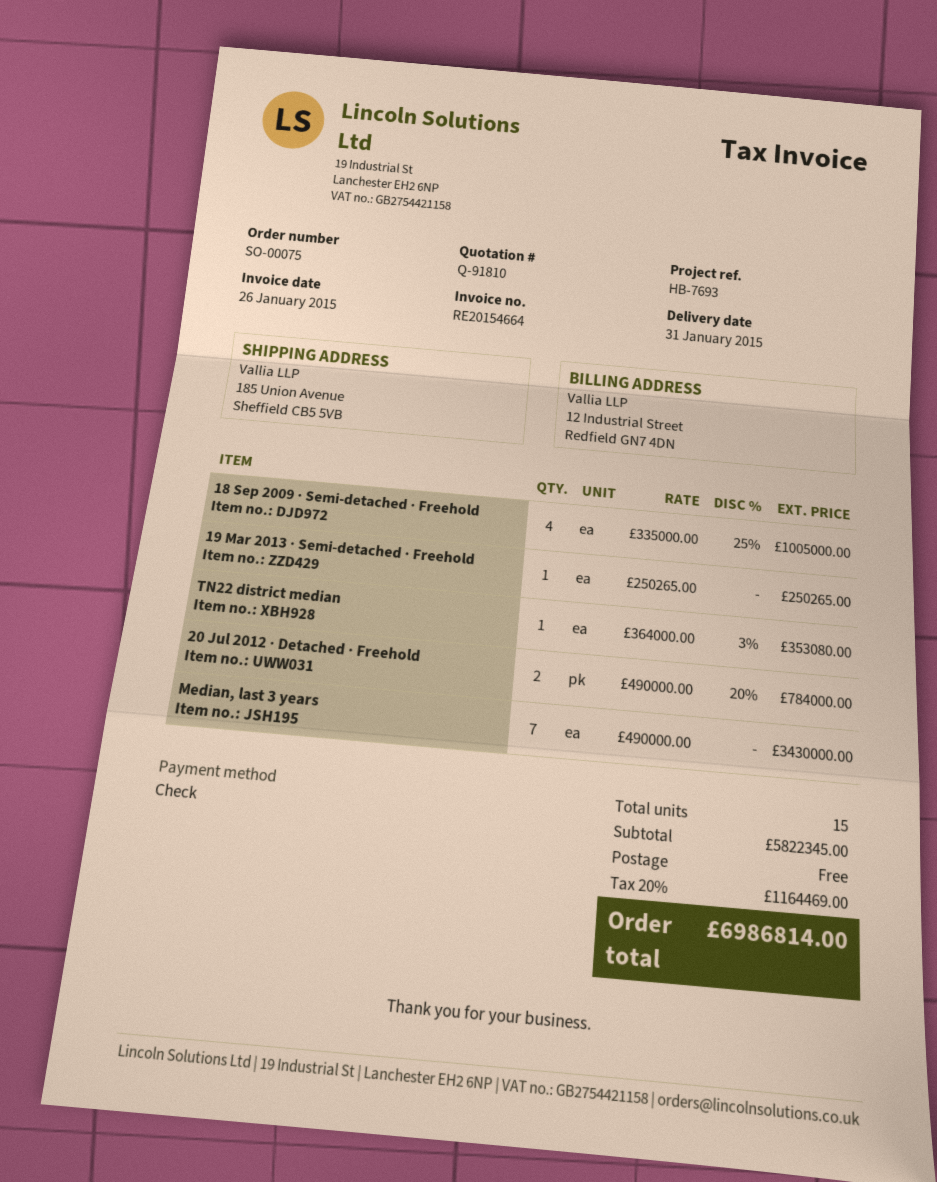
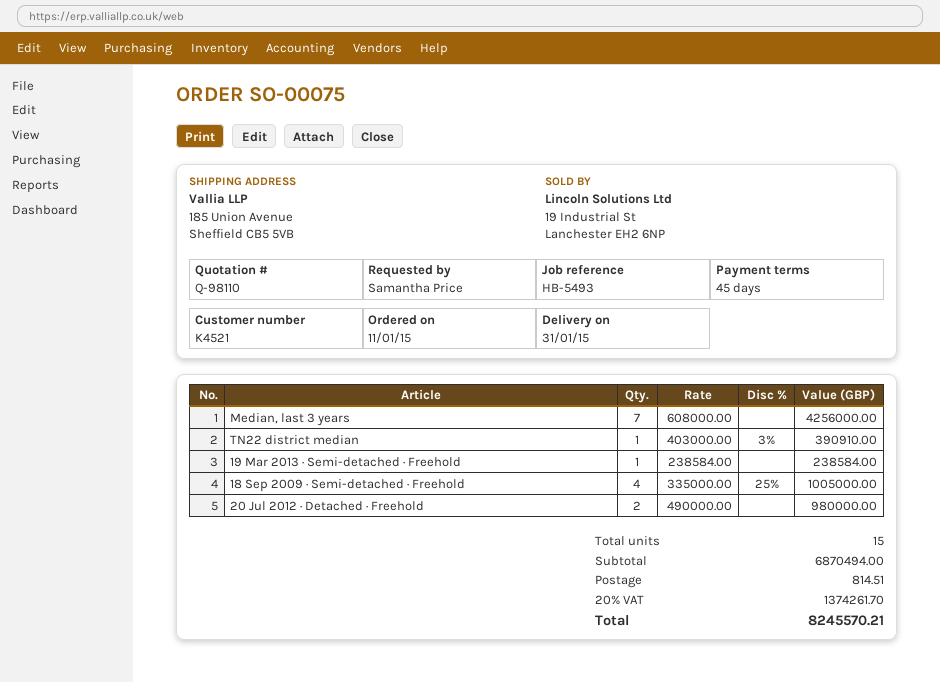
quote number: Q-91810 -> Q-98110
reference: HB-7693 -> HB-5493
19 Mar 2013 · Semi-detached · Freehold: 1 x 250265.00 = 250265.00 -> 1 x 238584.00 = 238584.00
TN22 district median: 1 x 364000.00 - 3% = 353080.00 -> 1 x 403000.00 - 3% = 390910.00
20 Jul 2012 · Detached · Freehold: 2 x 490000.00 - 20% = 784000.00 -> 2 x 490000.00 = 980000.00
Median, last 3 years: 7 x 490000.00 = 3430000.00 -> 7 x 608000.00 = 4256000.00
subtotal: 5822345.00 -> 6870494.00
shipping: 0.00 -> 814.51
tax: 20% = 1164469.00 -> 20% = 1374261.70
total: 6986814.00 -> 8245570.21

